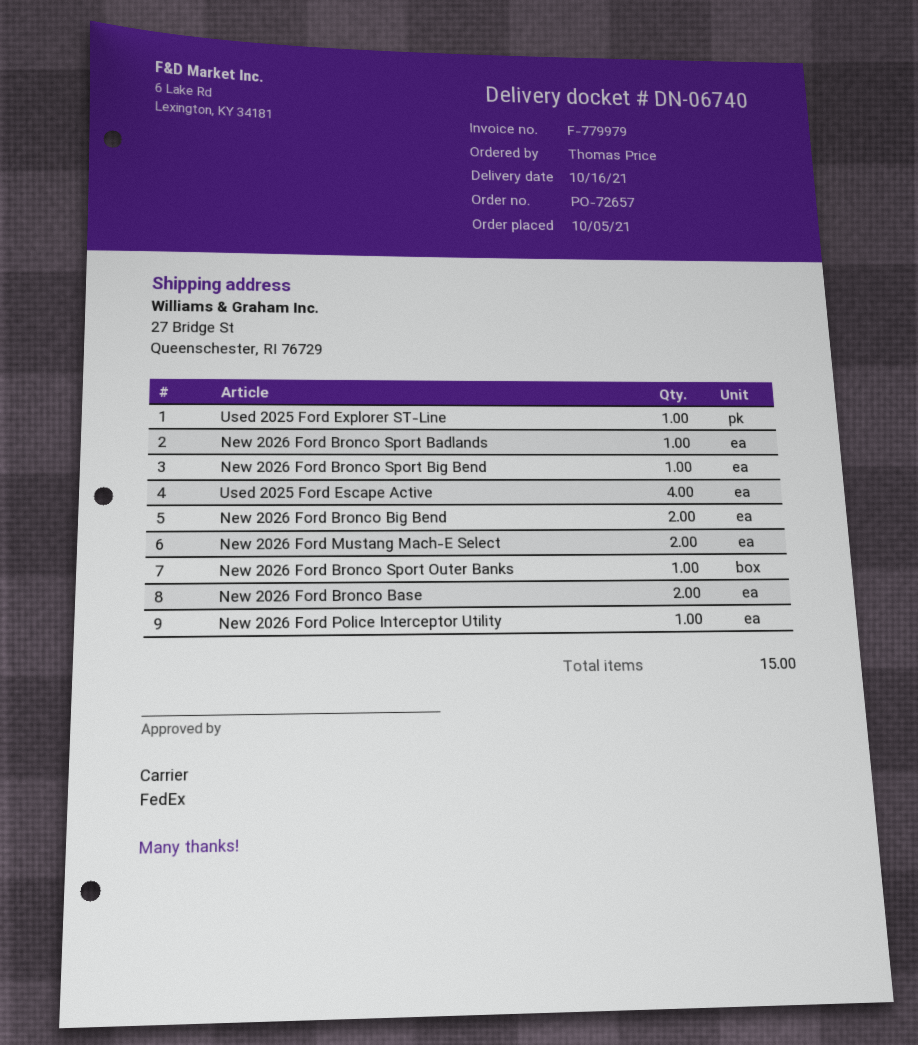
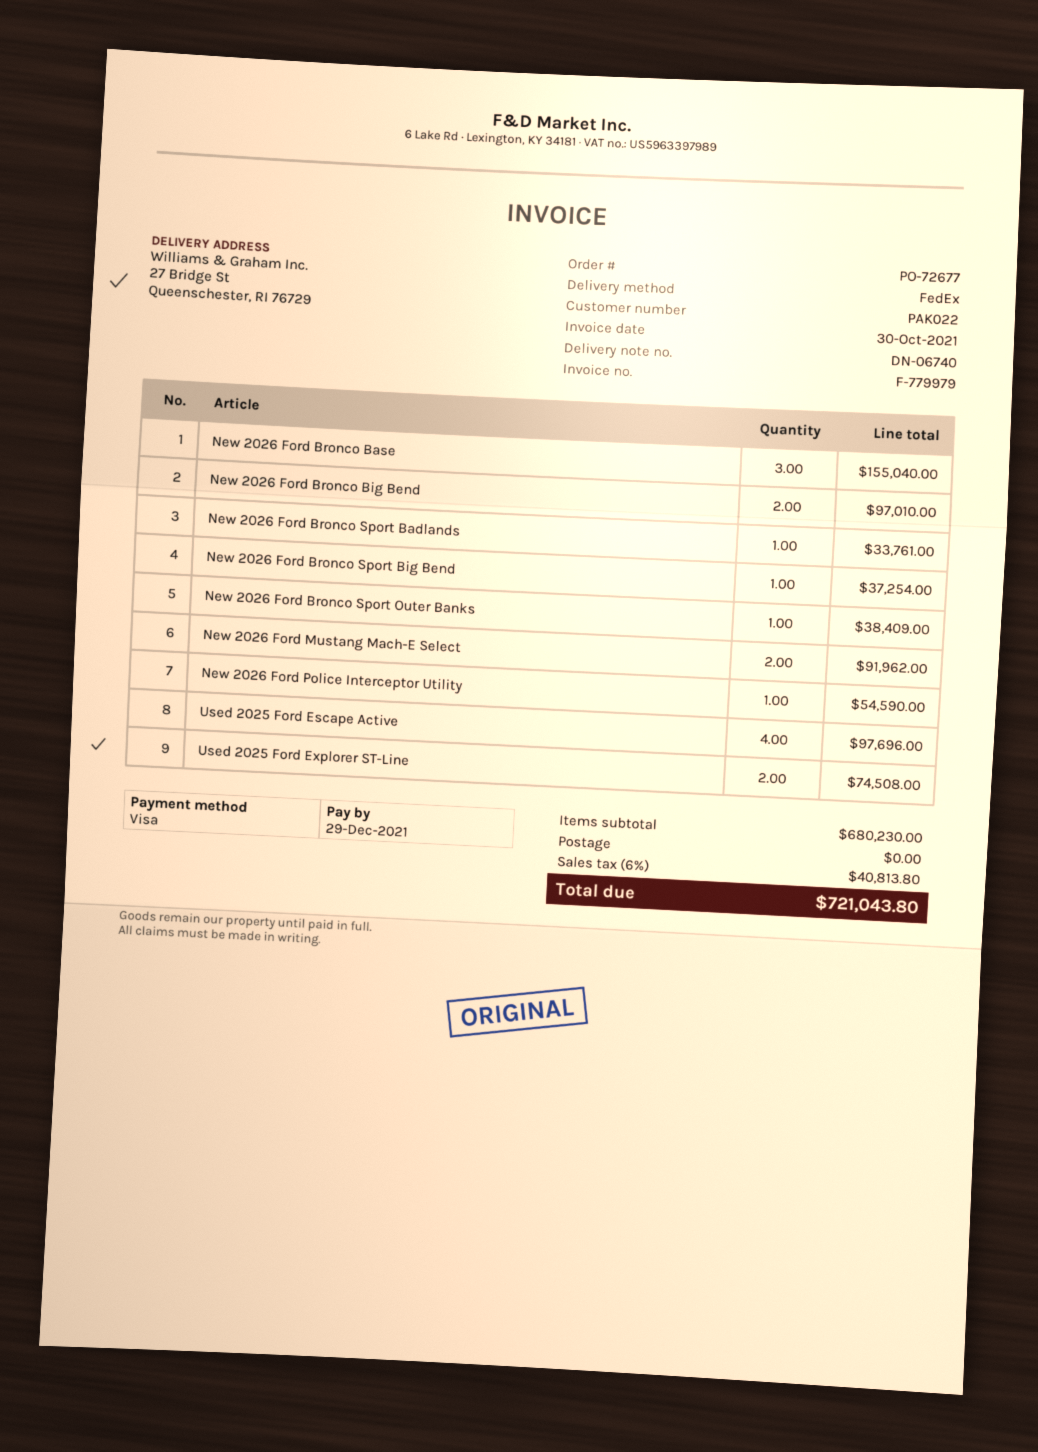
order number: PO-72657 -> PO-72677
Used 2025 Ford Explorer ST-Line: 1 -> 2
New 2026 Ford Bronco Base: 2 -> 3

